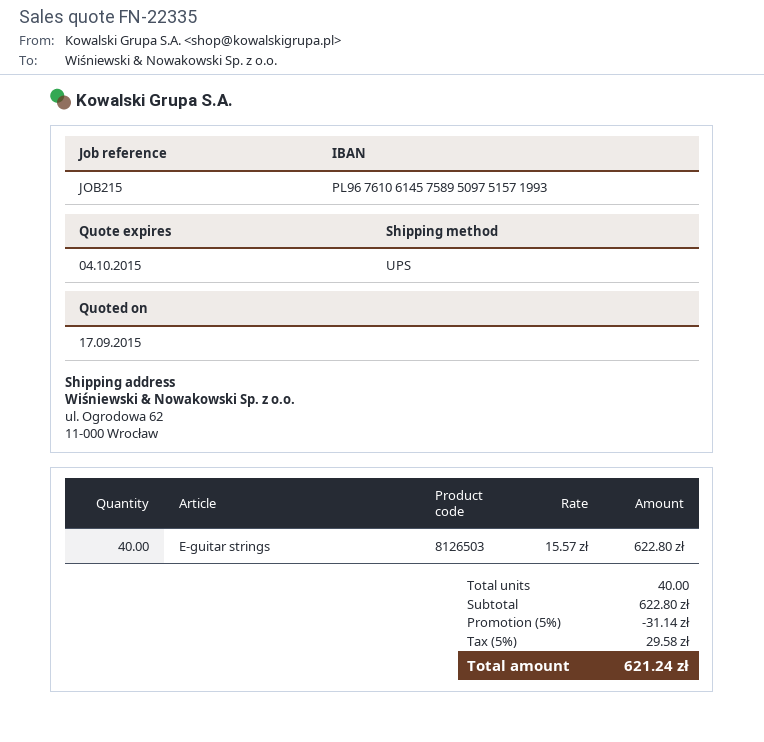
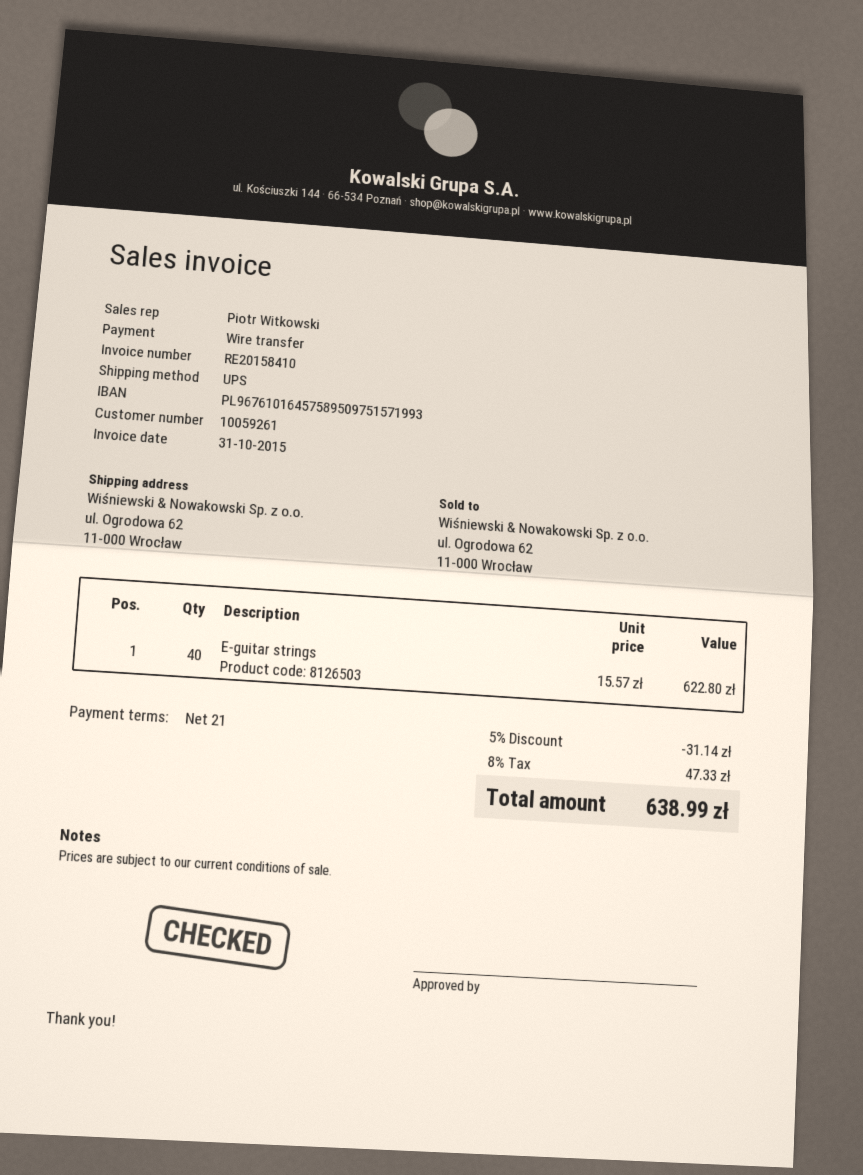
bank account: PL96761061457589509751571993 -> PL96761016457589509751571993
tax: 5% = 29.58 -> 8% = 47.33
total: 621.24 -> 638.99

